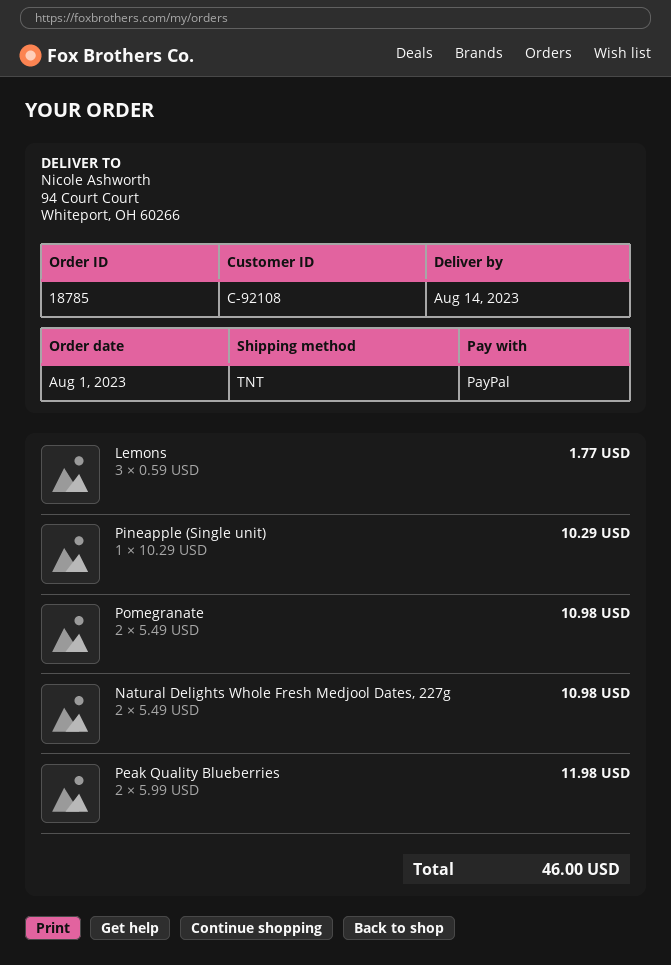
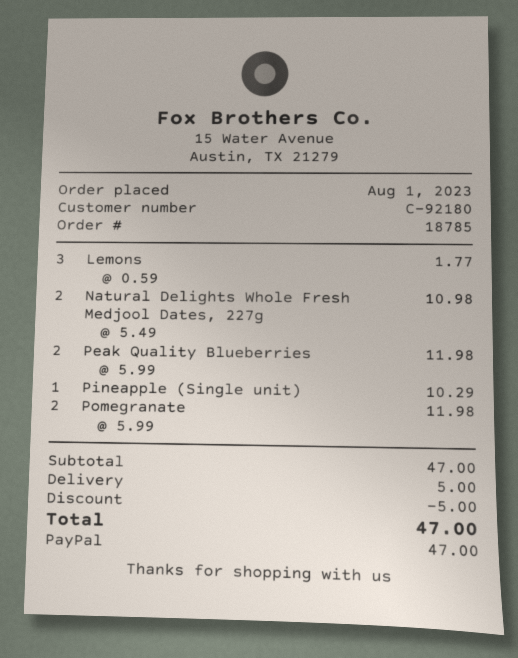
customer number: C-92108 -> C-92180
Pomegranate: 2 x 5.49 = 10.98 -> 2 x 5.99 = 11.98
discount: none -> 5.00
shipping: none -> 5.00
total: 46.00 -> 47.00

